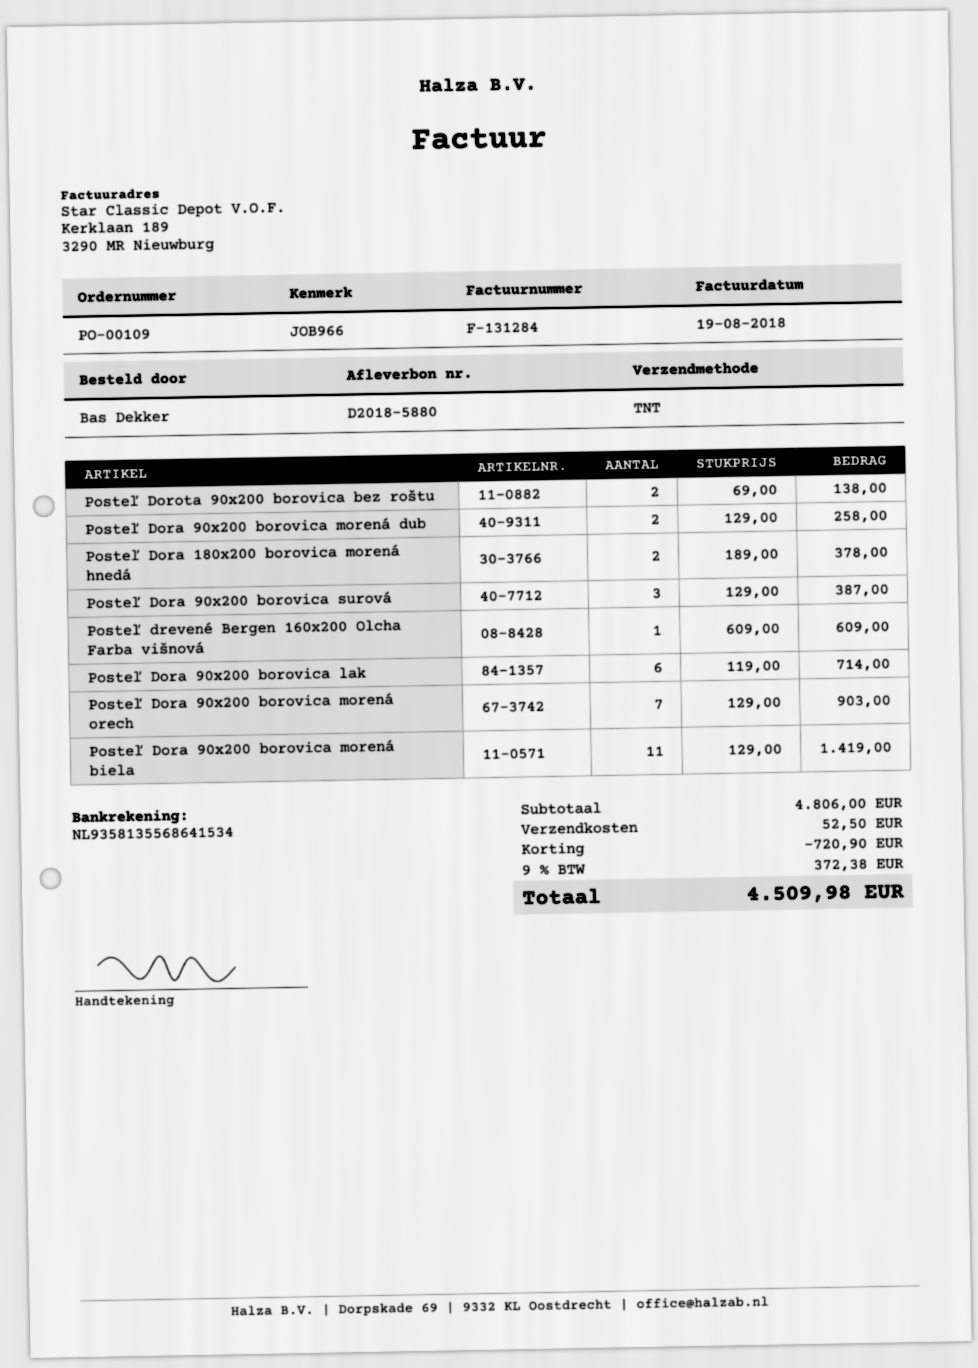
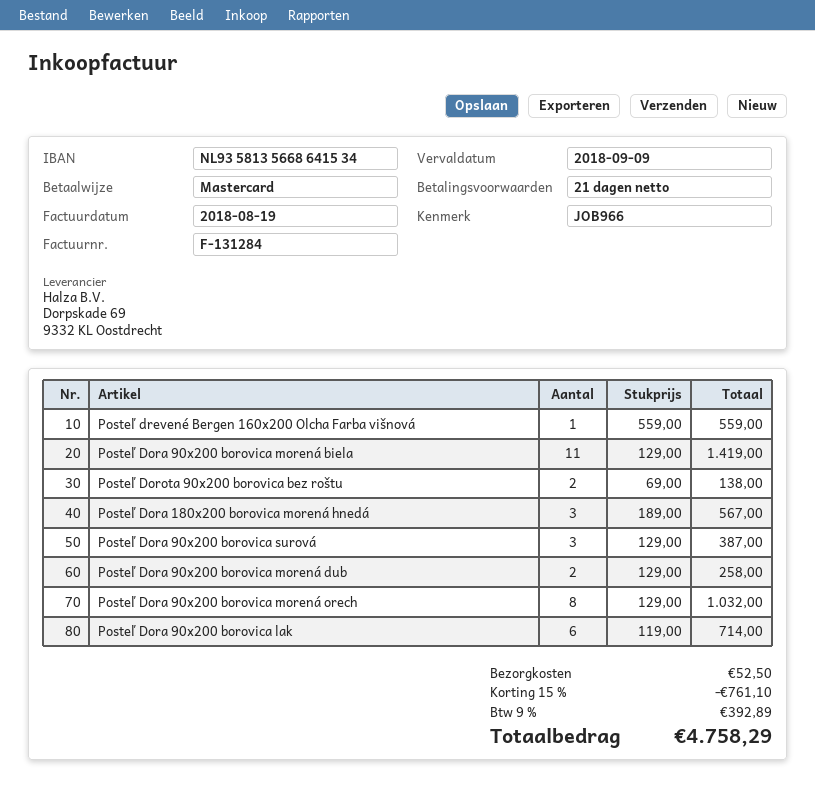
bank account: NL9358135568641534 -> NL9358135668641534
Posteľ Dora 180x200 borovica morená hnedá: 2 x 189.00 = 378.00 -> 3 x 189.00 = 567.00
Posteľ drevené Bergen 160x200 Olcha Farba višnová: 1 x 609.00 = 609.00 -> 1 x 559.00 = 559.00
Posteľ Dora 90x200 borovica morená orech: 7 x 129.00 = 903.00 -> 8 x 129.00 = 1032.00
discount: 720.90 -> 761.10
tax: 9% = 372.38 -> 9% = 392.89
total: 4509.98 -> 4758.29

